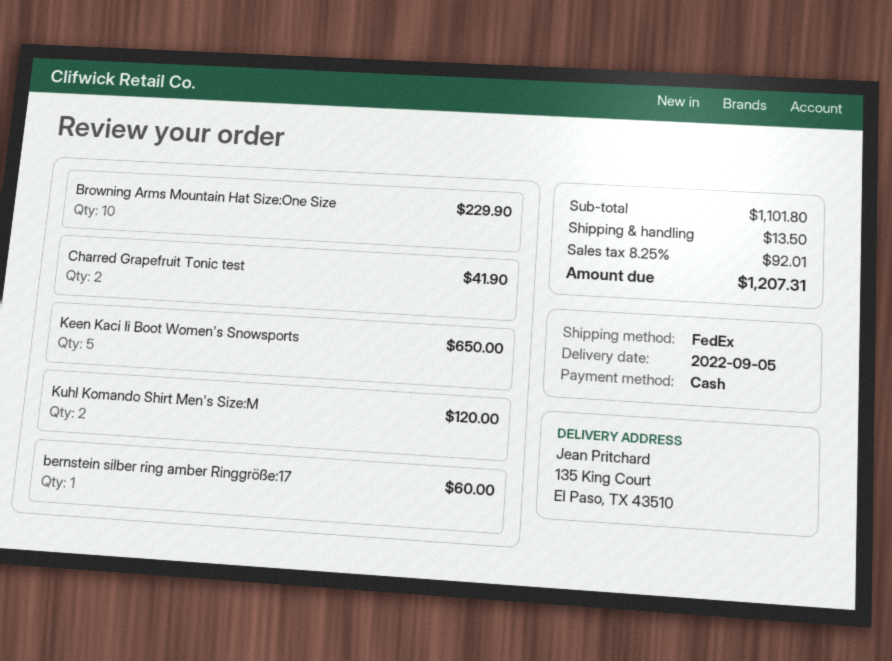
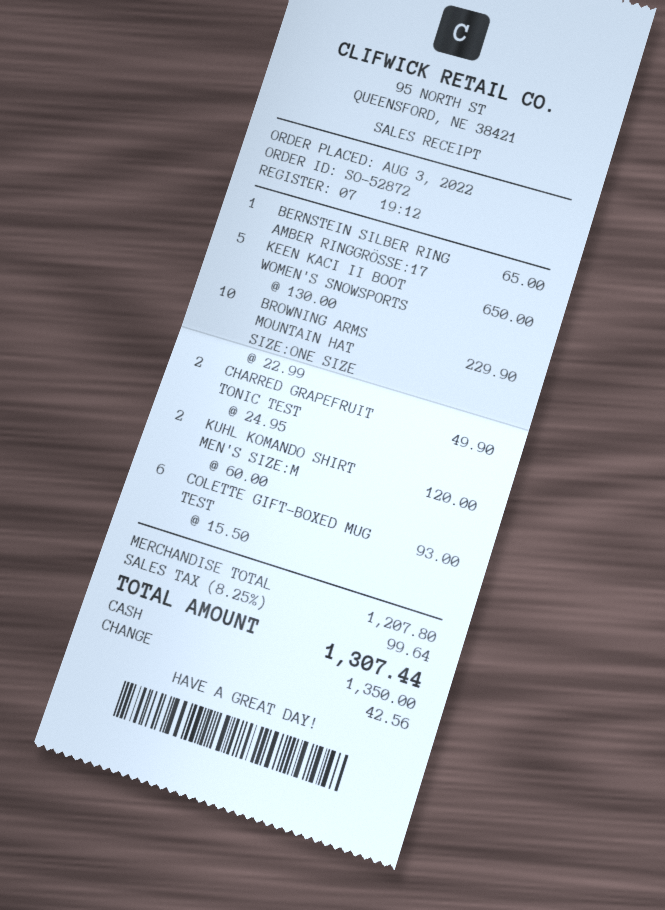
Charred Grapefruit Tonic test: 2 for 41.90 -> 2 for 49.90
bernstein silber ring amber Ringgröße:17: 1 for 60.00 -> 1 for 65.00
COLETTE GIFT-BOXED MUG TEST: none -> 6 for 93.00
subtotal: 1101.80 -> 1207.80
shipping: 13.50 -> none
tax: 8.25% = 92.01 -> 8.25% = 99.64
total: 1207.31 -> 1307.44

